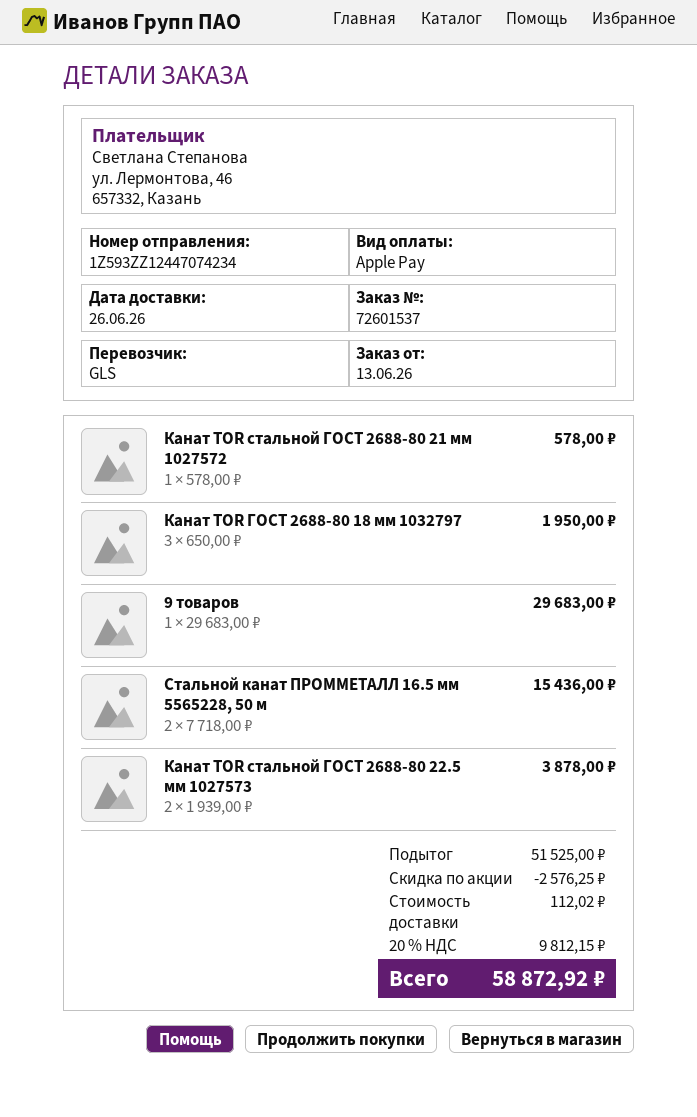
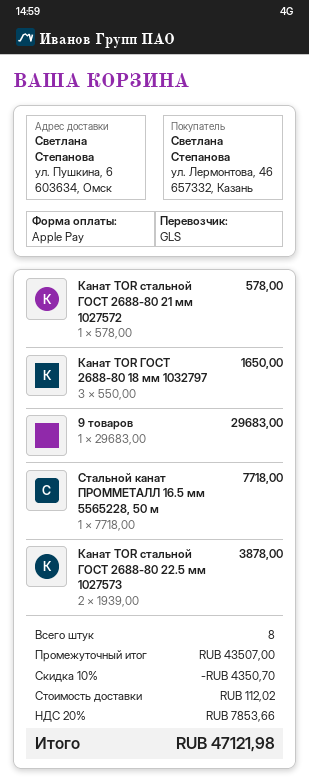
Канат TOR ГОСТ 2688-80 18 мм 1032797: 3 x 650.00 = 1950.00 -> 3 x 550.00 = 1650.00
Стальной канат ПРОММЕТАЛЛ 16.5 мм 5565228, 50 м: 2 x 7718.00 = 15436.00 -> 1 x 7718.00 = 7718.00
subtotal: 51525.00 -> 43507.00
discount: 2576.25 -> 4350.70
tax: 20% = 9812.15 -> 20% = 7853.66
total: 58872.92 -> 47121.98

